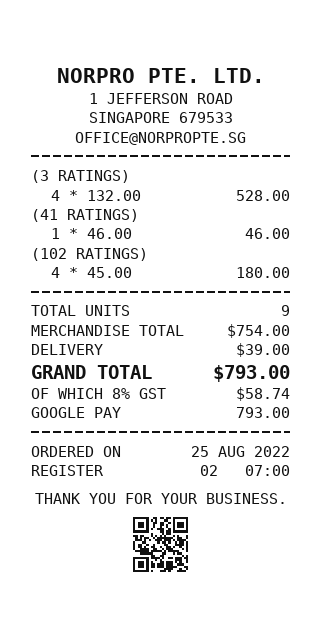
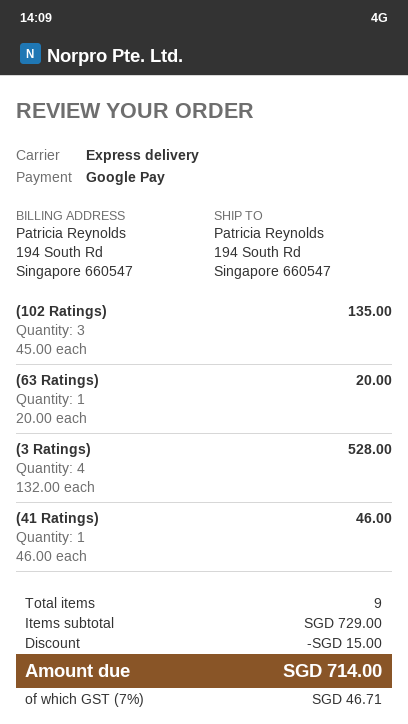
(102 RATINGS): 4 x 45.00 = 180.00 -> 3 x 45.00 = 135.00
(63 Ratings): none -> 1 x 20.00 = 20.00
subtotal: 754.00 -> 729.00
discount: none -> 15.00
shipping: 39.00 -> none
tax: 8% = 58.74 -> 7% = 46.71
total: 793.00 -> 714.00

